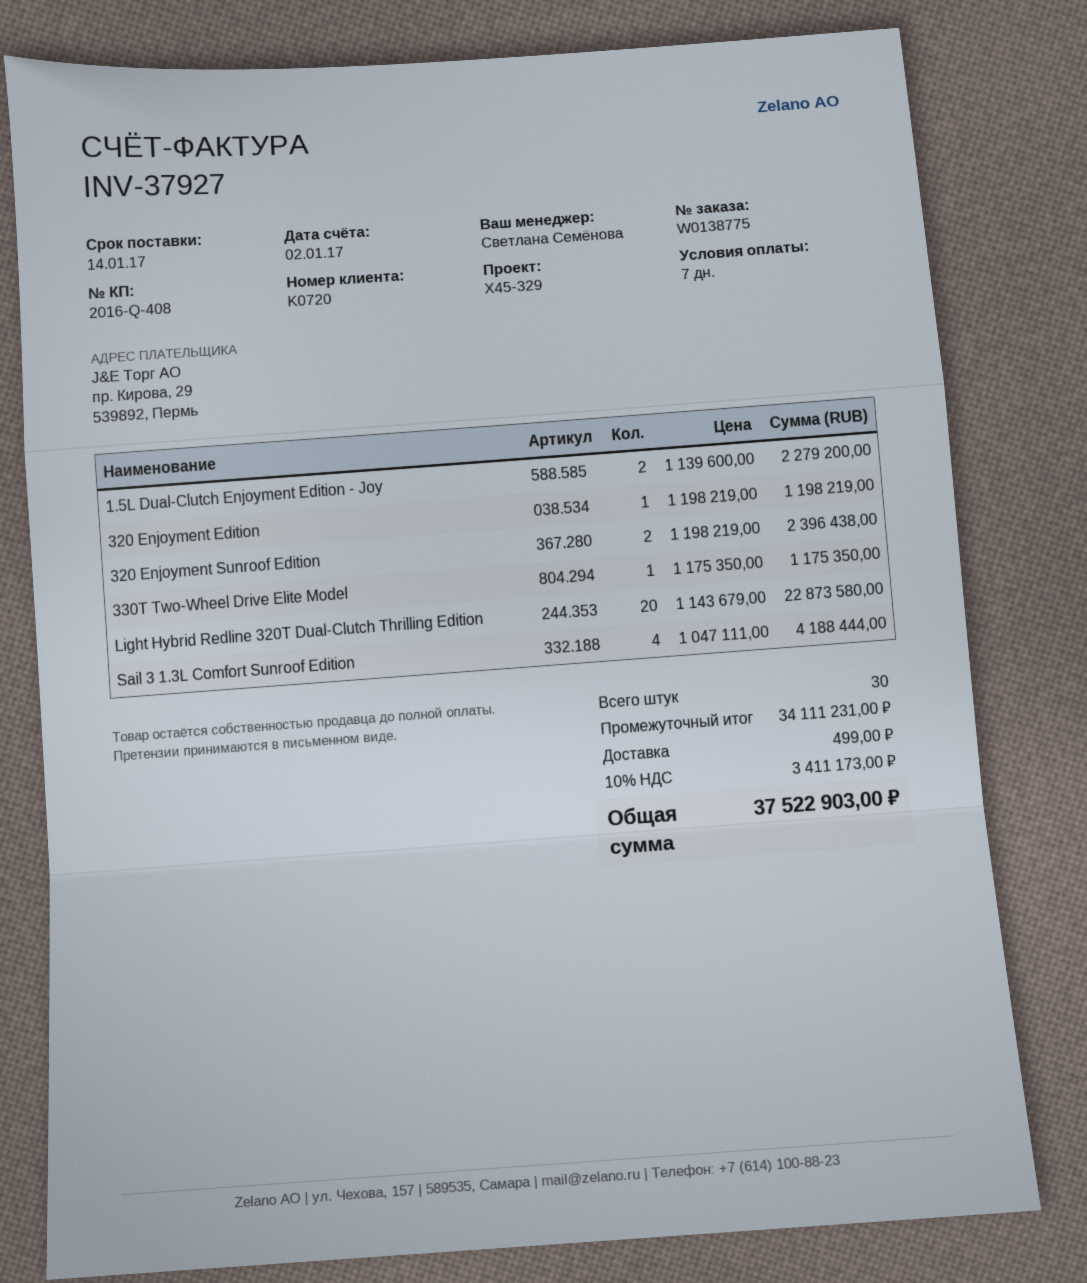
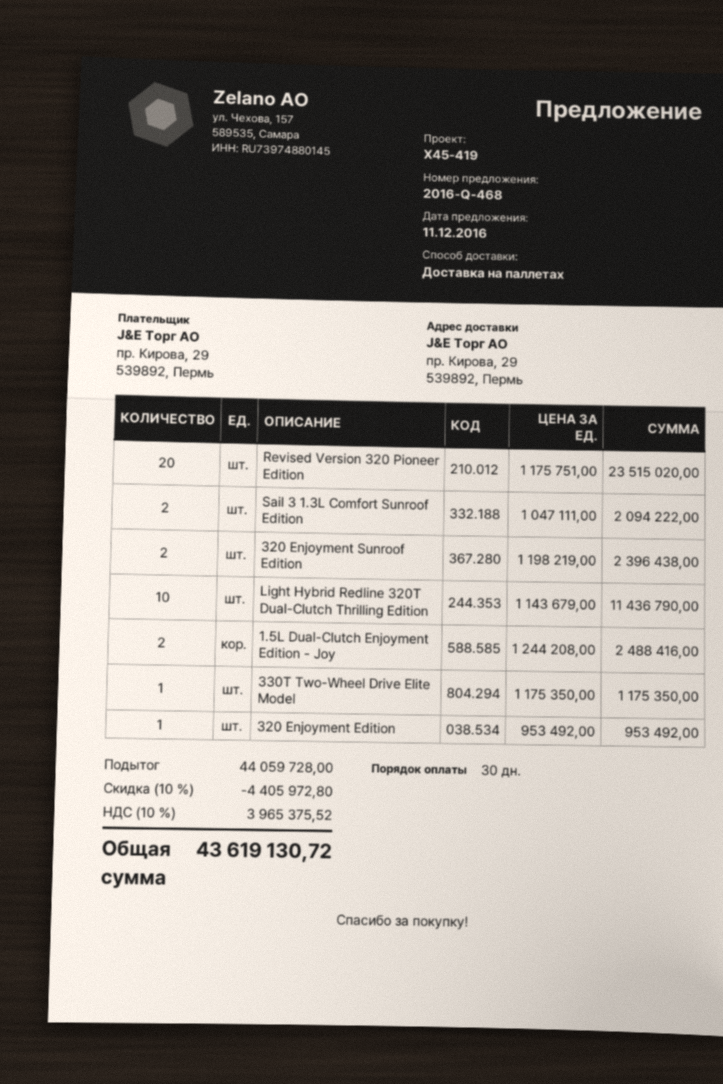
quote number: 2016-Q-408 -> 2016-Q-468
payment terms: 7 days -> 30 days
reference: X45-329 -> X45-419
1.5L Dual-Clutch Enjoyment Edition - Joy: 2 x 1139600.00 = 2279200.00 -> 2 x 1244208.00 = 2488416.00
320 Enjoyment Edition: 1 x 1198219.00 = 1198219.00 -> 1 x 953492.00 = 953492.00
Light Hybrid Redline 320T Dual-Clutch Thrilling Edition: 20 x 1143679.00 = 22873580.00 -> 10 x 1143679.00 = 11436790.00
Sail 3 1.3L Comfort Sunroof Edition: 4 x 1047111.00 = 4188444.00 -> 2 x 1047111.00 = 2094222.00
Revised Version 320 Pioneer Edition: none -> 20 x 1175751.00 = 23515020.00
subtotal: 34111231.00 -> 44059728.00
discount: none -> 10% = 4405972.80
shipping: 499.00 -> none
tax: 10% = 3411173.00 -> 10% = 3965375.52
total: 37522903.00 -> 43619130.72

